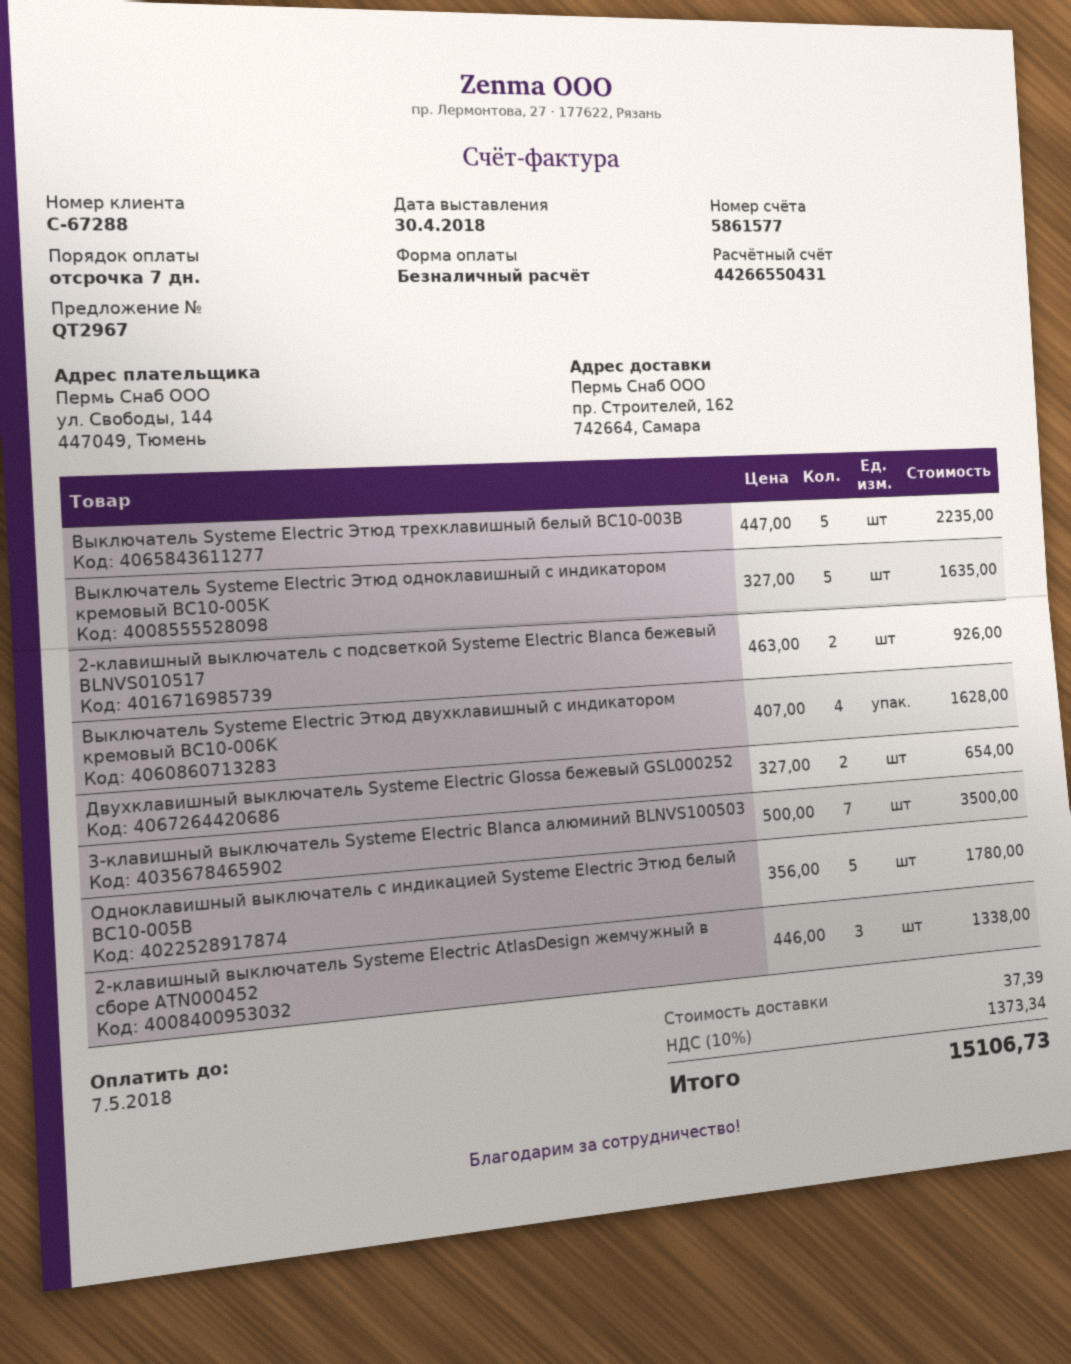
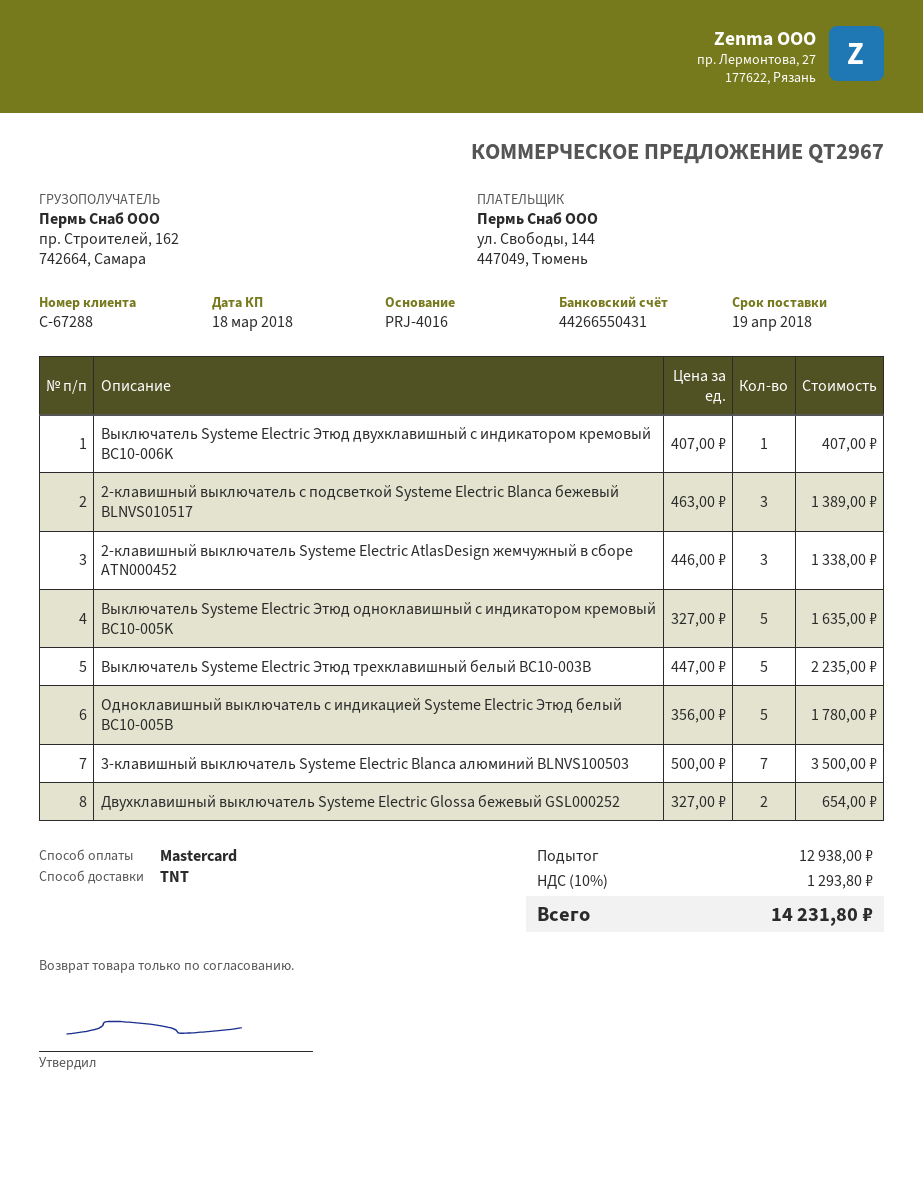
payment method: bank transfer -> Mastercard
2-клавишный выключатель с подсветкой Systeme Electric Blanca бежевый BLNVS010517: 2 x 463.00 = 926.00 -> 3 x 463.00 = 1389.00
Выключатель Systeme Electric Этюд двухклавишный с индикатором кремовый BC10-006K: 4 x 407.00 = 1628.00 -> 1 x 407.00 = 407.00
shipping: 37.39 -> none
tax: 10% = 1373.34 -> 10% = 1293.80
total: 15106.73 -> 14231.80

